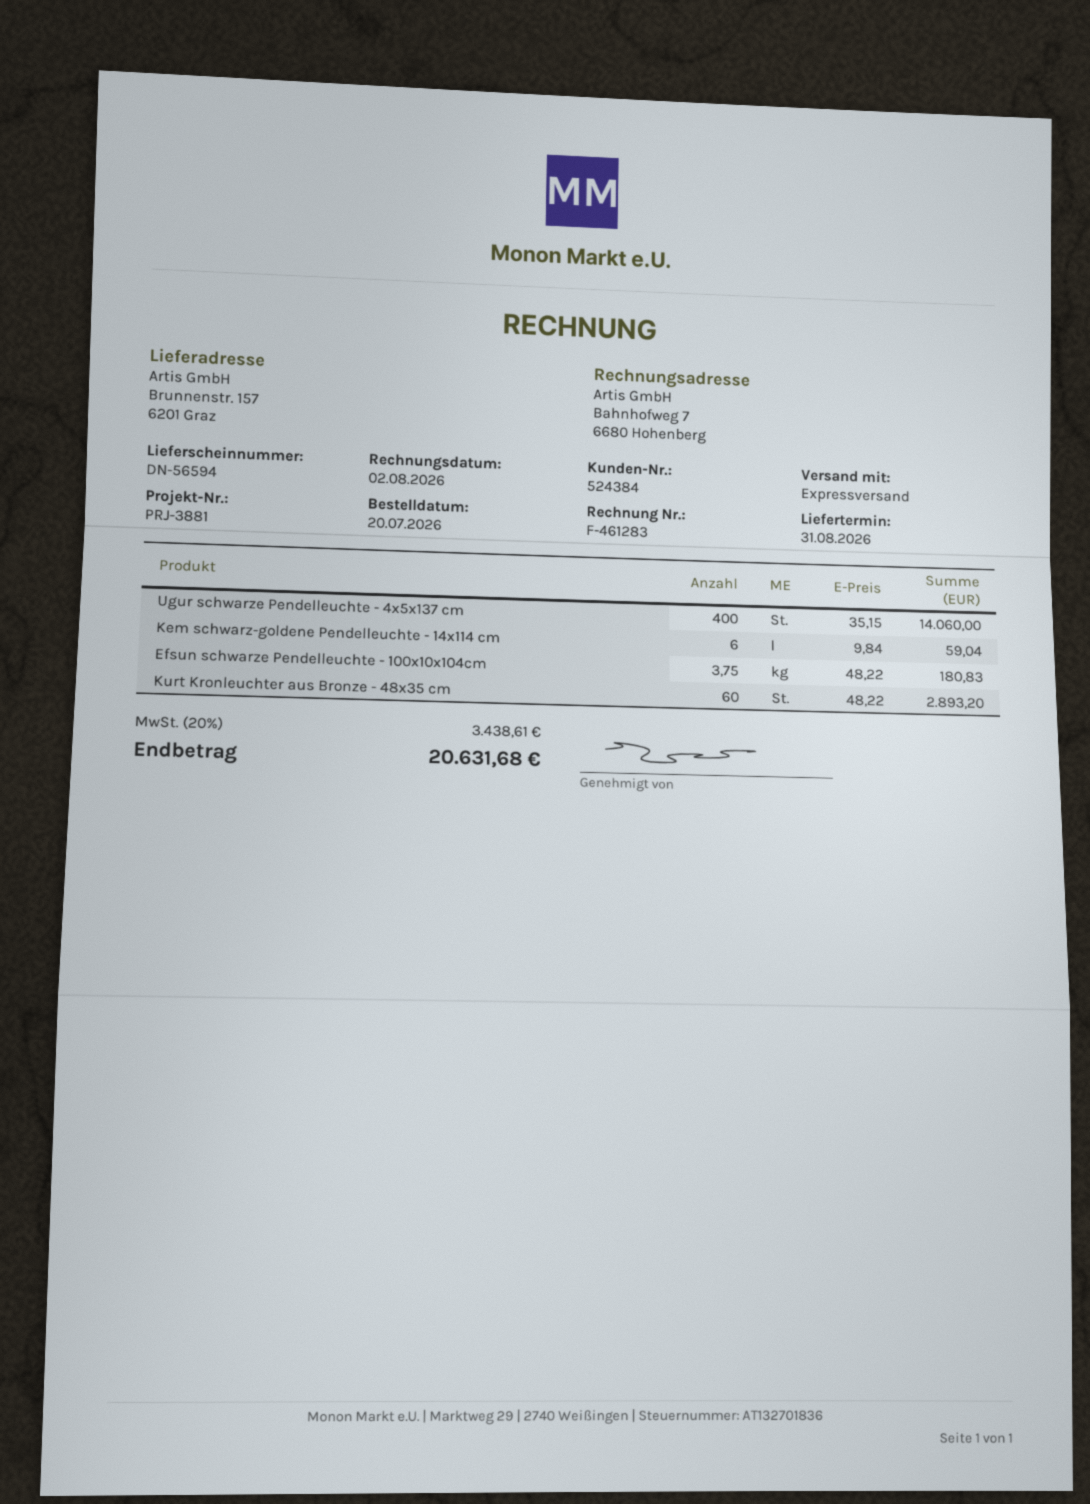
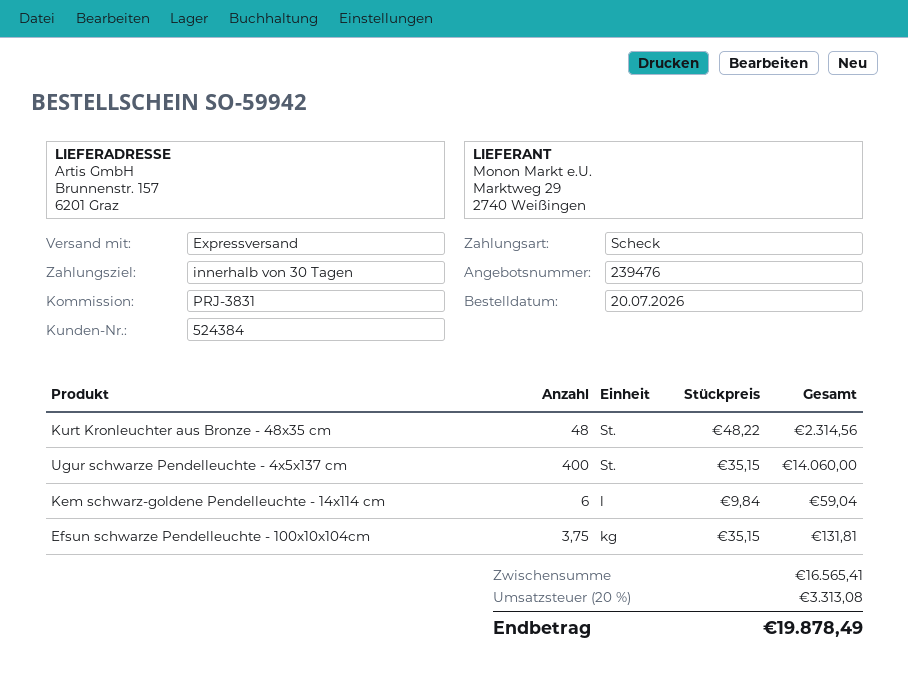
reference: PRJ-3881 -> PRJ-3831
Efsun schwarze Pendelleuchte - 100x10x104cm: 3.75 x 48.22 = 180.83 -> 3.75 x 35.15 = 131.81
Kurt Kronleuchter aus Bronze - 48x35 cm: 60 x 48.22 = 2893.20 -> 48 x 48.22 = 2314.56
tax: 20% = 3438.61 -> 20% = 3313.08
total: 20631.68 -> 19878.49

